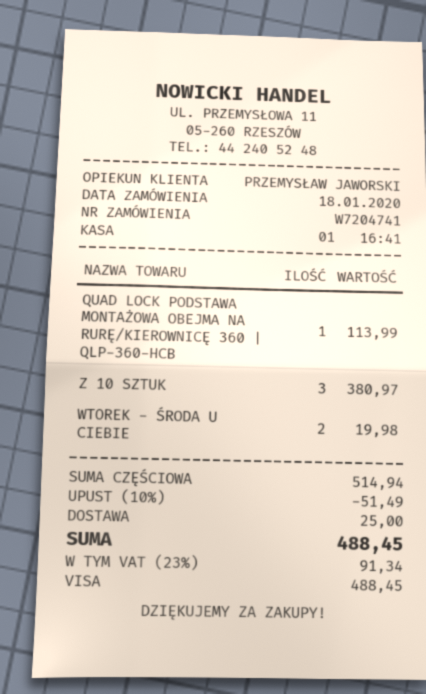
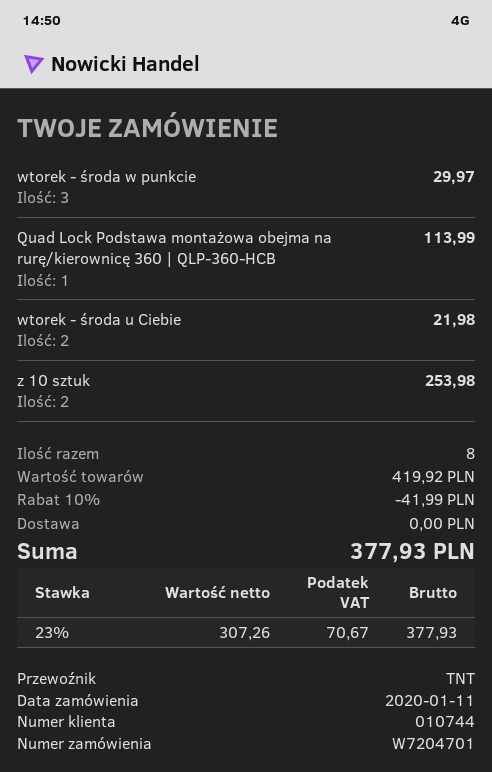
order number: W7204741 -> W7204701
order date: 2020-01-18 -> 2020-01-11
Z 10 SZTUK: 3 for 380.97 -> 2 for 253.98
WTOREK - ŚRODA U CIEBIE: 2 for 19.98 -> 2 for 21.98
wtorek - środa w punkcie: none -> 3 for 29.97
subtotal: 514.94 -> 419.92
discount: 10% = 51.49 -> 10% = 41.99
shipping: 25.00 -> 0.00
tax: 23% = 91.34 -> 23% = 70.67
total: 488.45 -> 377.93

